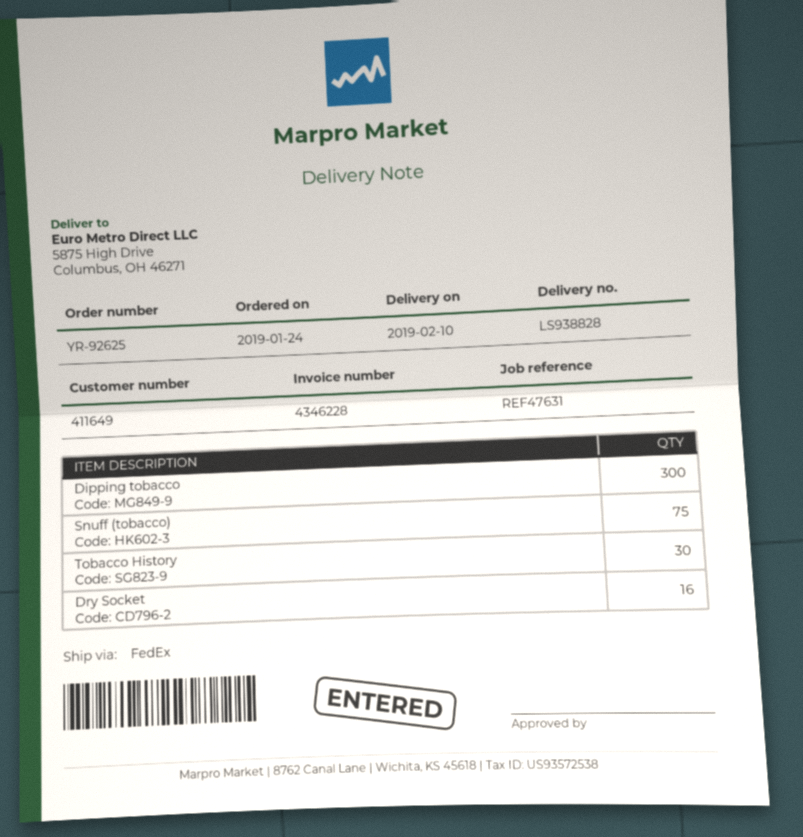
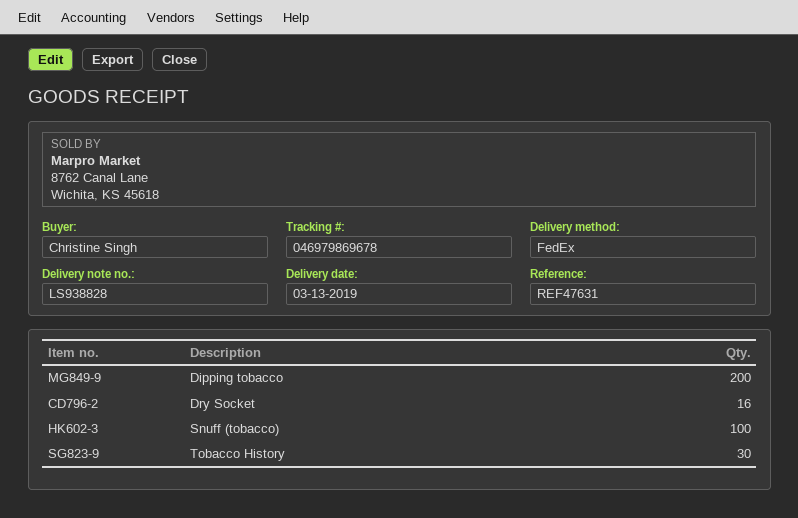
delivery date: 2019-02-10 -> 2019-03-13
Dipping tobacco: 300 -> 200
Snuff (tobacco): 75 -> 100

